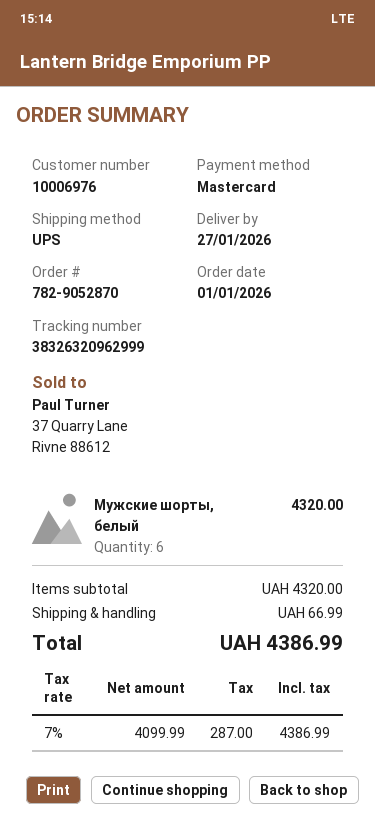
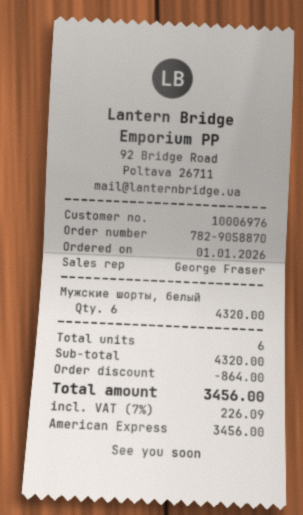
order number: 782-9052870 -> 782-9058870
payment method: Mastercard -> American Express
discount: none -> 864.00
shipping: 66.99 -> none
tax: 7% = 287.00 -> 7% = 226.09
total: 4386.99 -> 3456.00

